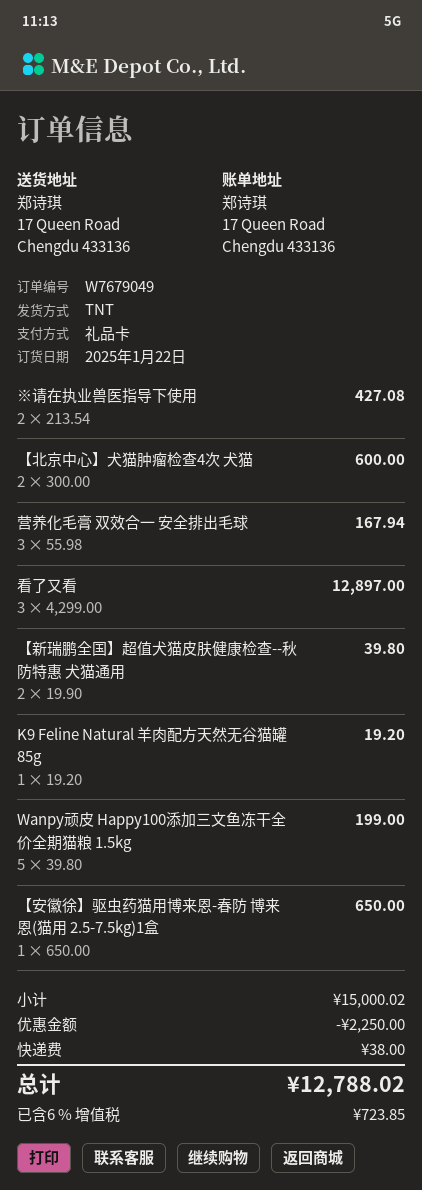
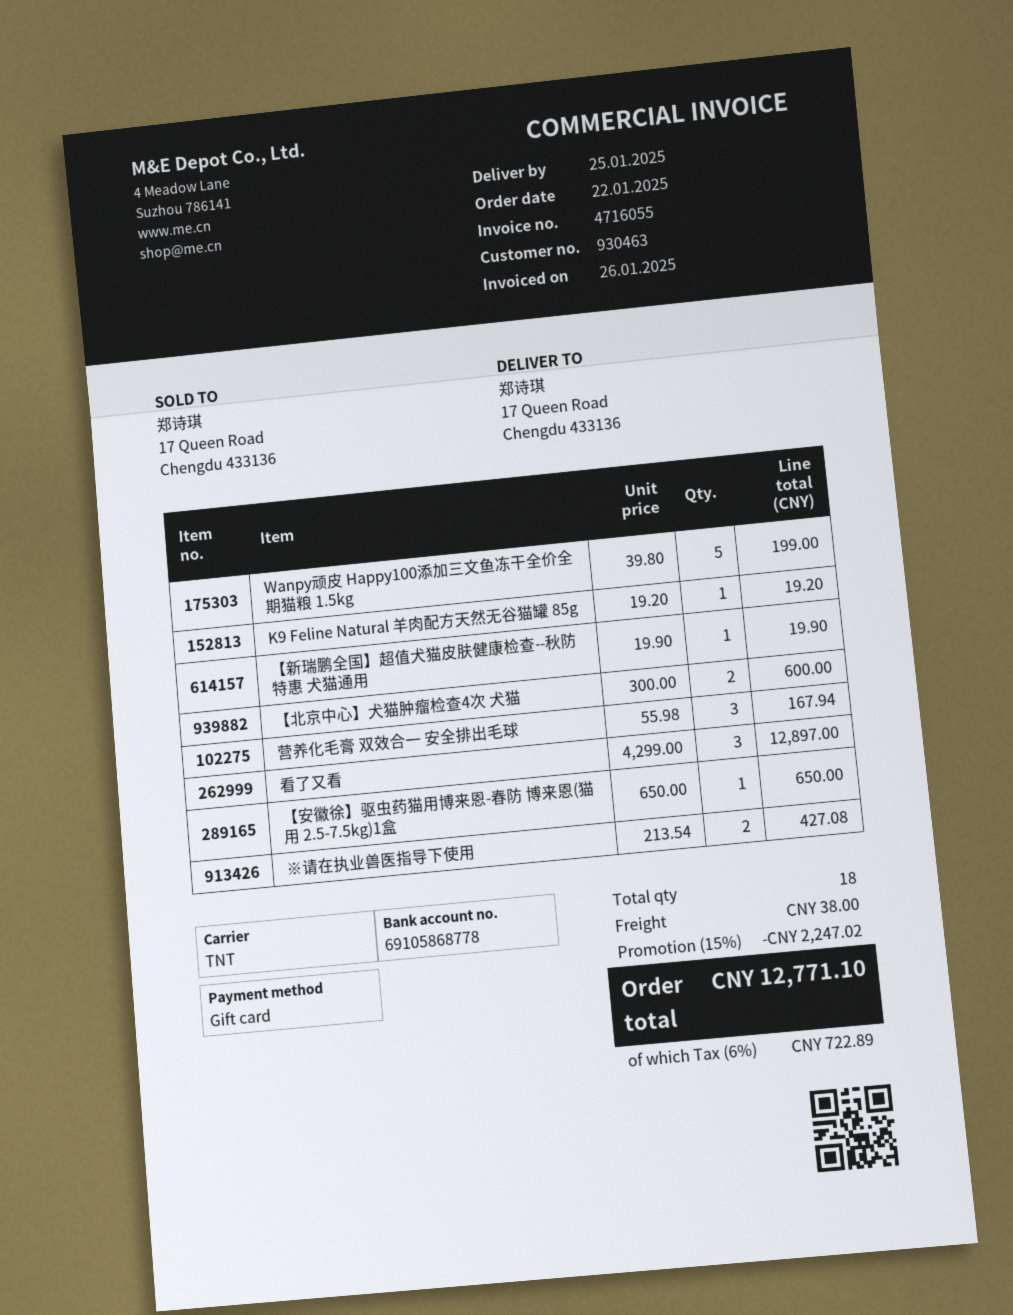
【新瑞鹏全国】超值犬猫皮肤健康检查--秋防特惠 犬猫通用: 2 x 19.90 = 39.80 -> 1 x 19.90 = 19.90
discount: 2250.00 -> 2247.02
tax: 6% = 723.85 -> 6% = 722.89
total: 12788.02 -> 12771.10

